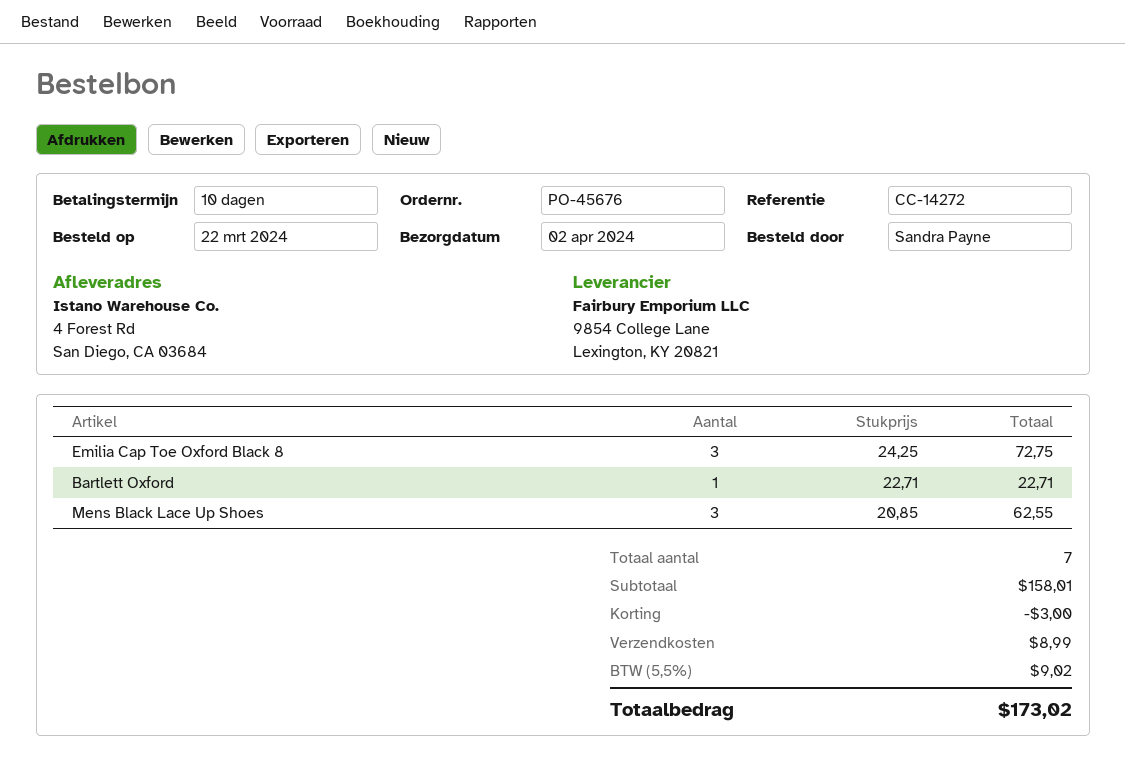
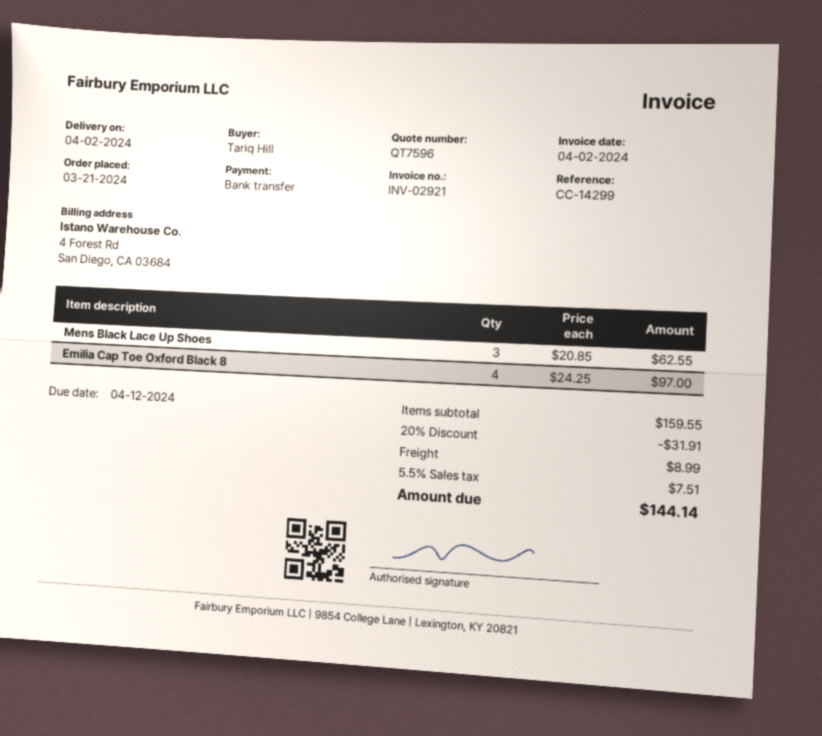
order date: 2024-03-22 -> 2024-03-21
reference: CC-14272 -> CC-14299
ordered by: Sandra Payne -> Tariq Hill
Emilia Cap Toe Oxford Black 8: 3 x 24.25 = 72.75 -> 4 x 24.25 = 97.00
Bartlett Oxford: 1 x 22.71 = 22.71 -> none
subtotal: 158.01 -> 159.55
discount: 3.00 -> 31.91
tax: 5.5% = 9.02 -> 5.5% = 7.51
total: 173.02 -> 144.14

